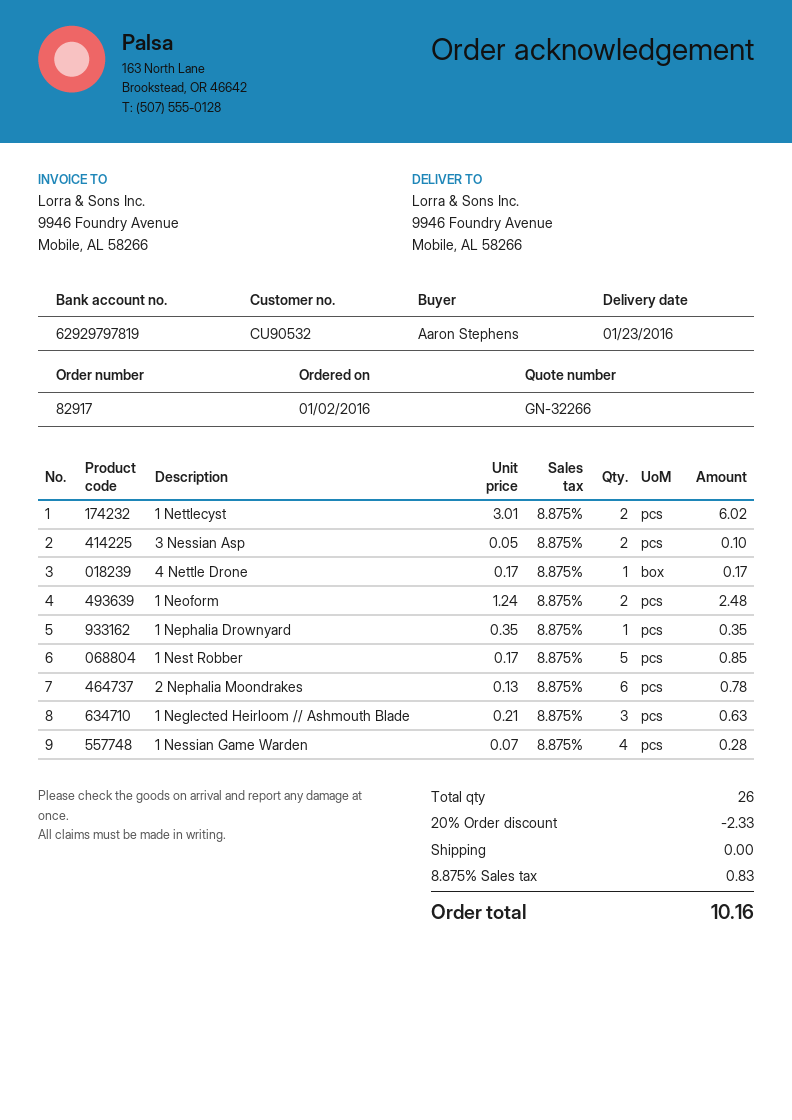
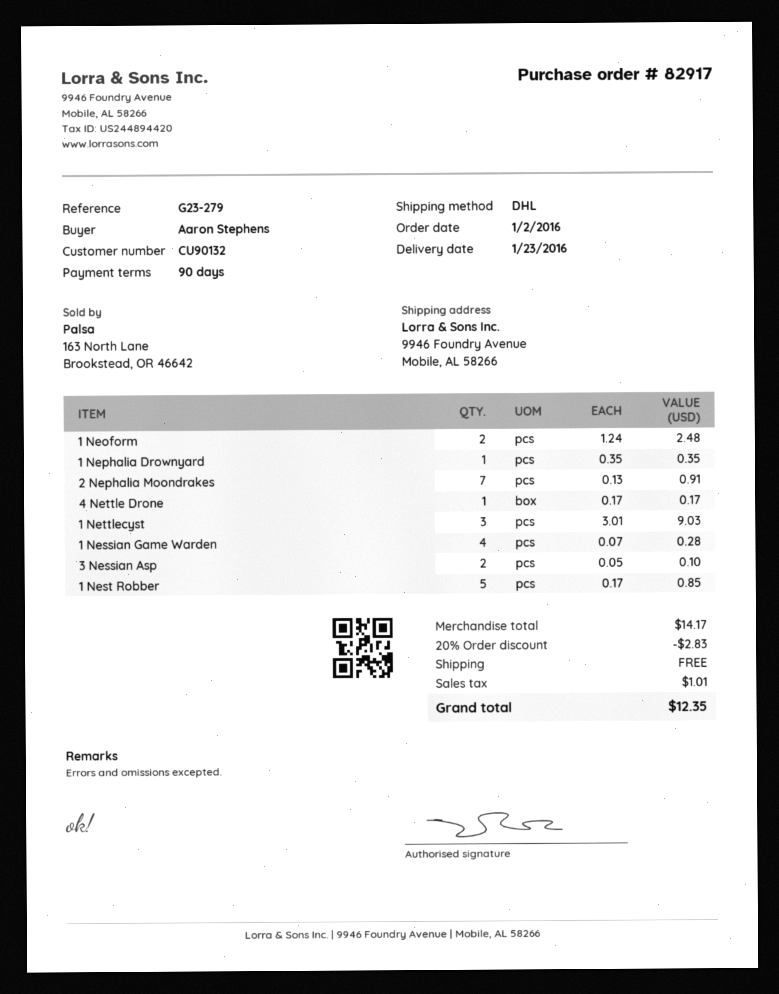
customer number: CU90532 -> CU90132
1 Nettlecyst: 2 x 3.01 = 6.02 -> 3 x 3.01 = 9.03
2 Nephalia Moondrakes: 6 x 0.13 = 0.78 -> 7 x 0.13 = 0.91
1 Neglected Heirloom // Ashmouth Blade: 3 x 0.21 = 0.63 -> none
discount: 20% = 2.33 -> 20% = 2.83
tax: 0.83 -> 1.01
total: 10.16 -> 12.35

